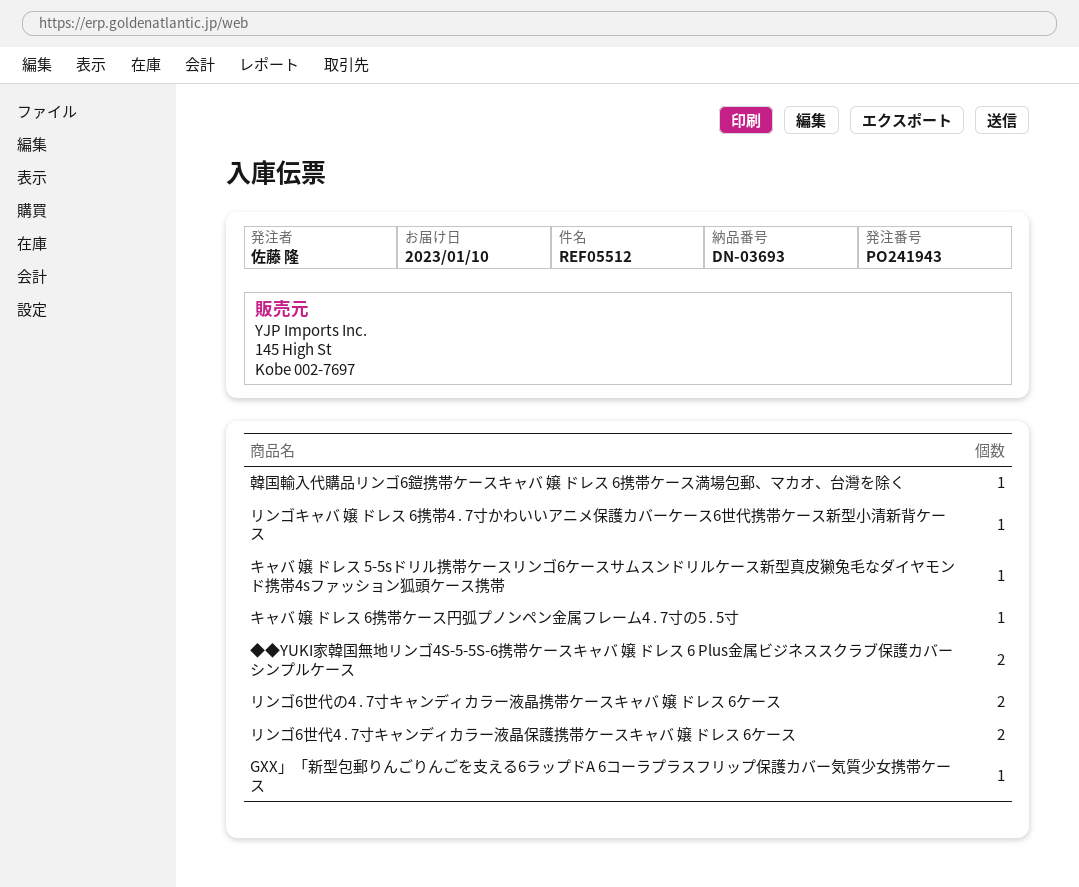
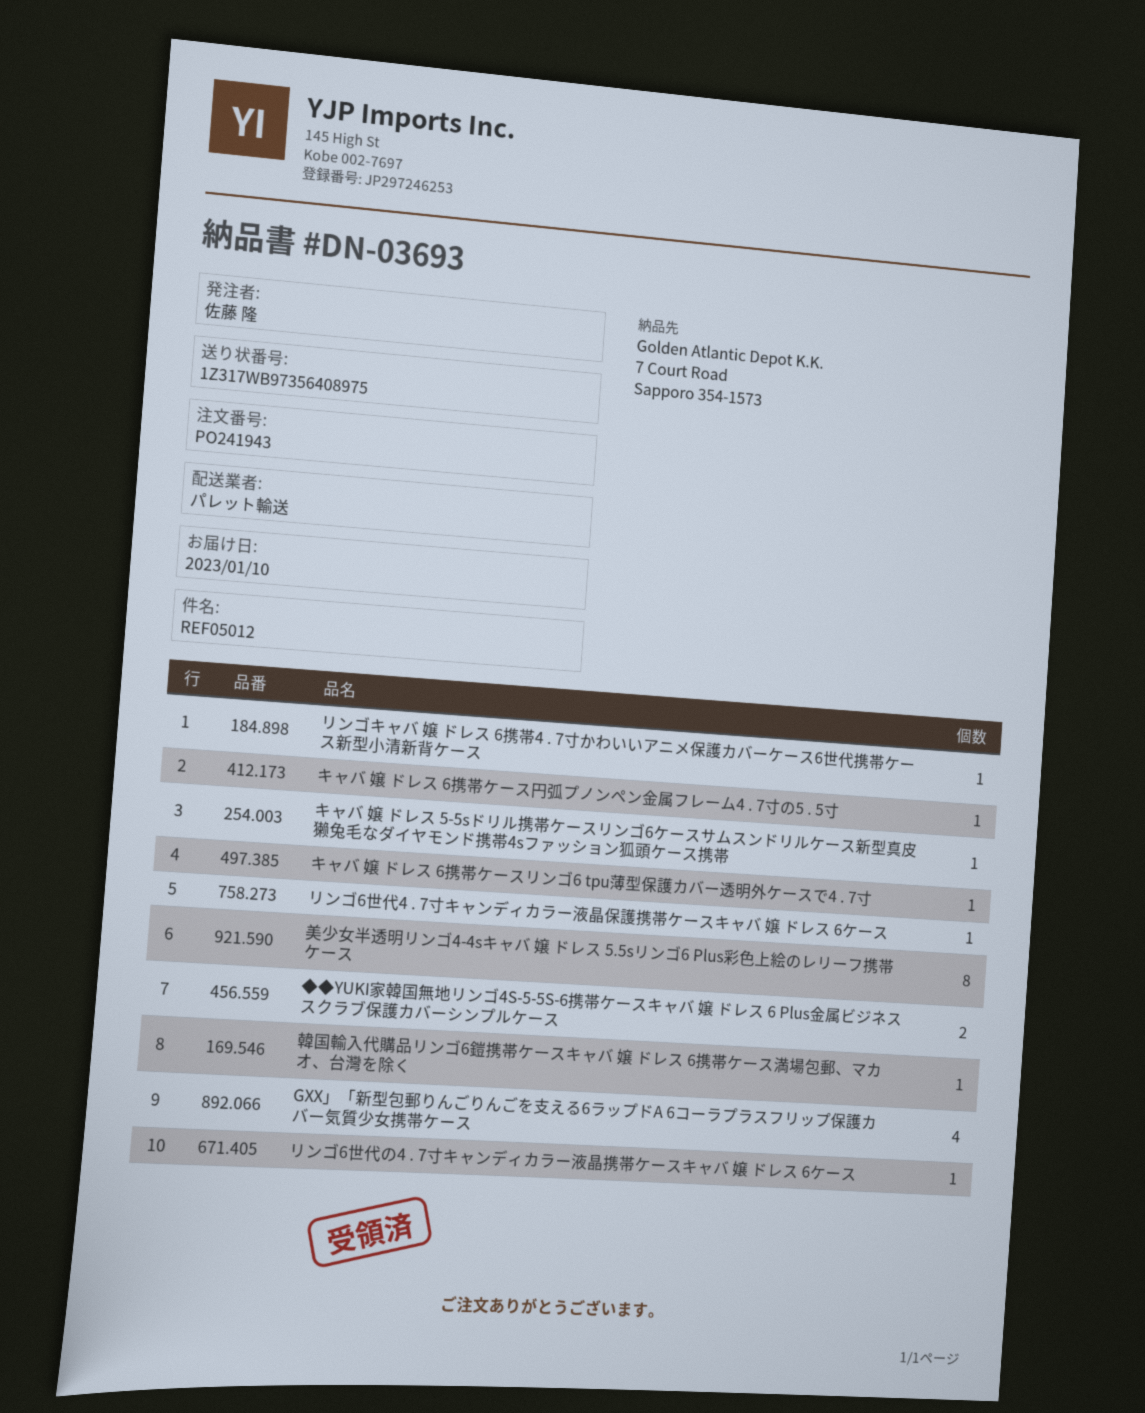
reference: REF05512 -> REF05012
リンゴ6世代の4 . 7寸キャンディカラー液晶携帯ケースキャバ 嬢 ドレス 6ケース: 2 -> 1
リンゴ6世代4 . 7寸キャンディカラー液晶保護携帯ケースキャバ 嬢 ドレス 6ケース: 2 -> 1
GXX」「新型包郵りんごりんごを支える6ラップドA 6コーラプラスフリップ保護カバー気質少女携帯ケース: 1 -> 4
キャバ 嬢 ドレス 6携帯ケースリンゴ6 tpu薄型保護カバー透明外ケースで4 . 7寸: none -> 1
美少女半透明リンゴ4-4sキャバ 嬢 ドレス 5.5sリンゴ6 Plus彩色上絵のレリーフ携帯ケース: none -> 8

